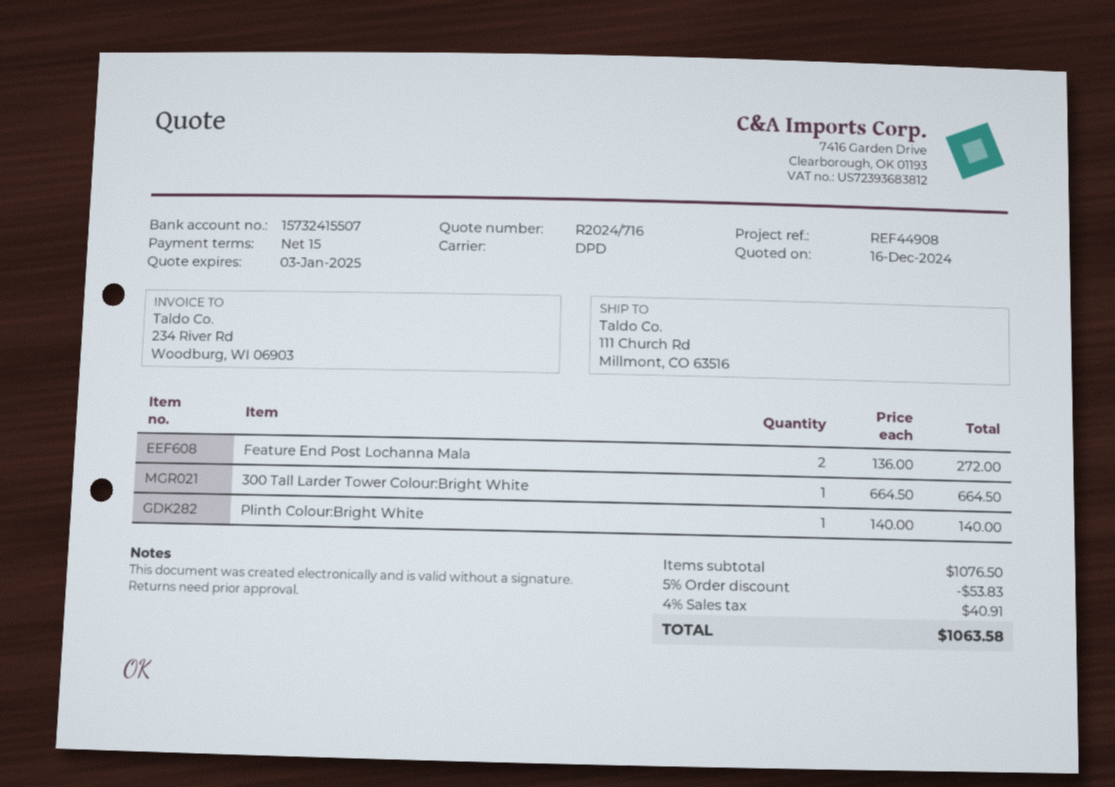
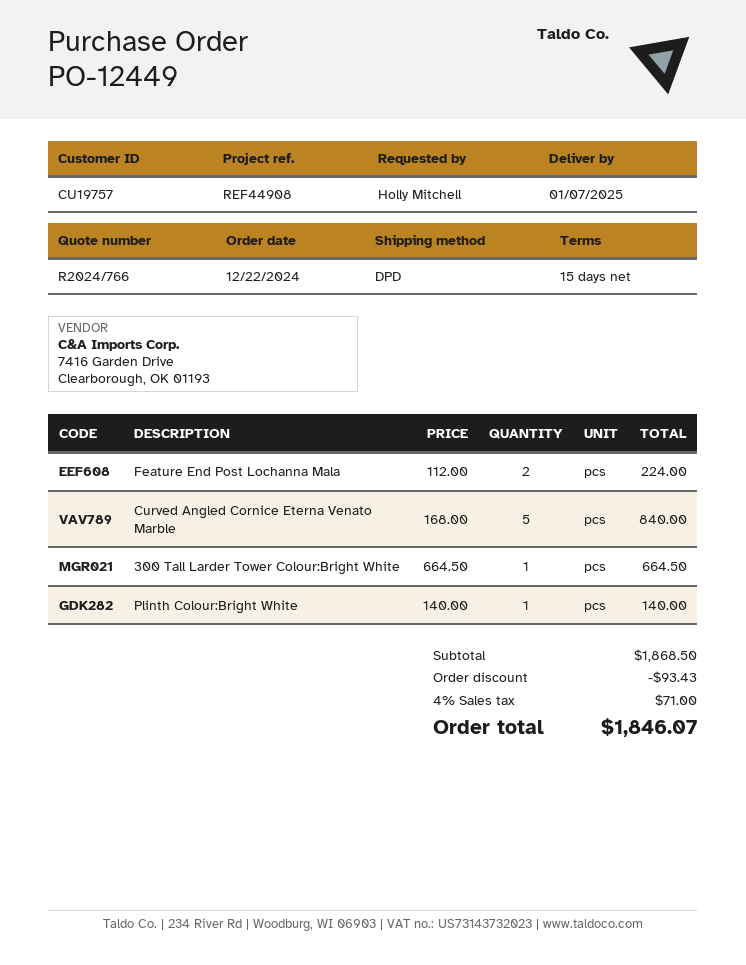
quote number: R2024/716 -> R2024/766
Feature End Post Lochanna Mala: 2 x 136.00 = 272.00 -> 2 x 112.00 = 224.00
Curved Angled Cornice Eterna Venato Marble: none -> 5 x 168.00 = 840.00
subtotal: 1076.50 -> 1868.50
discount: 53.83 -> 93.43
tax: 4% = 40.91 -> 4% = 71.00
total: 1063.58 -> 1846.07

